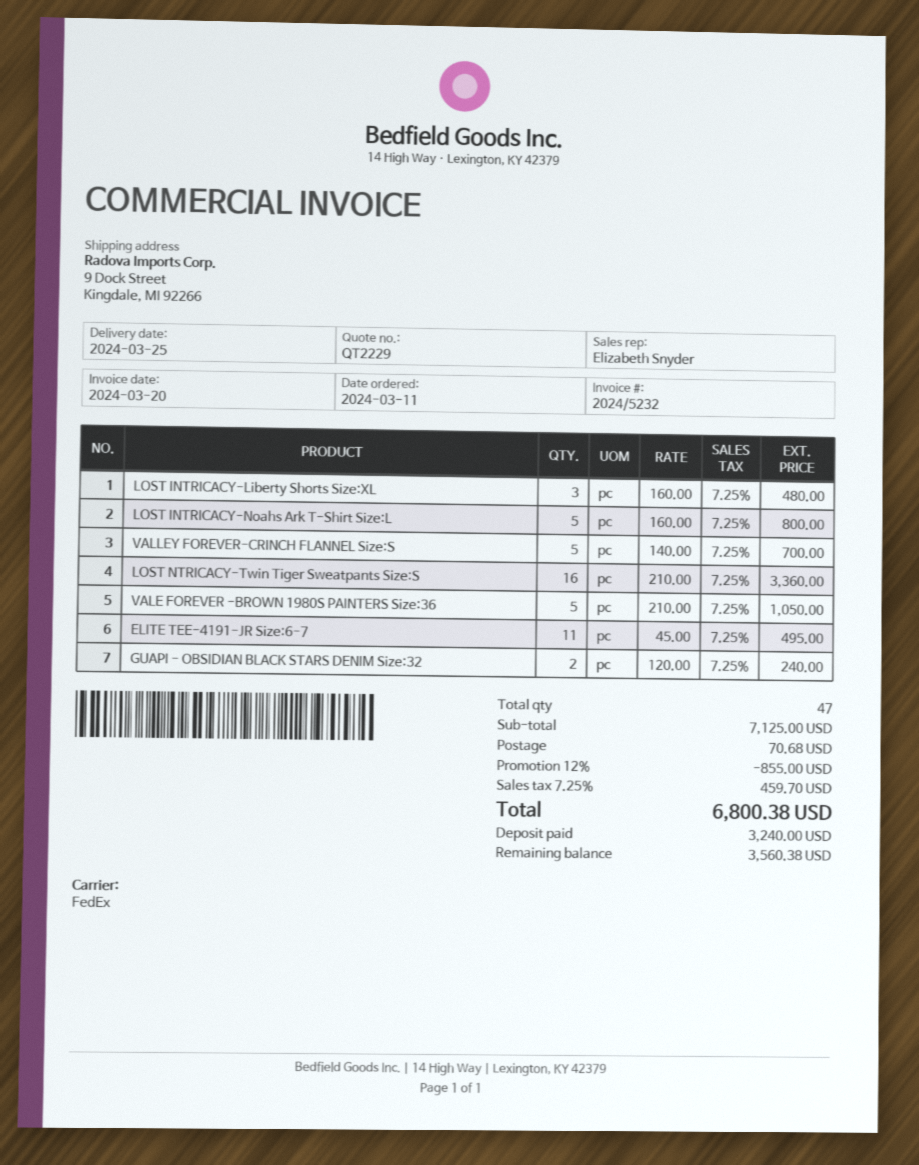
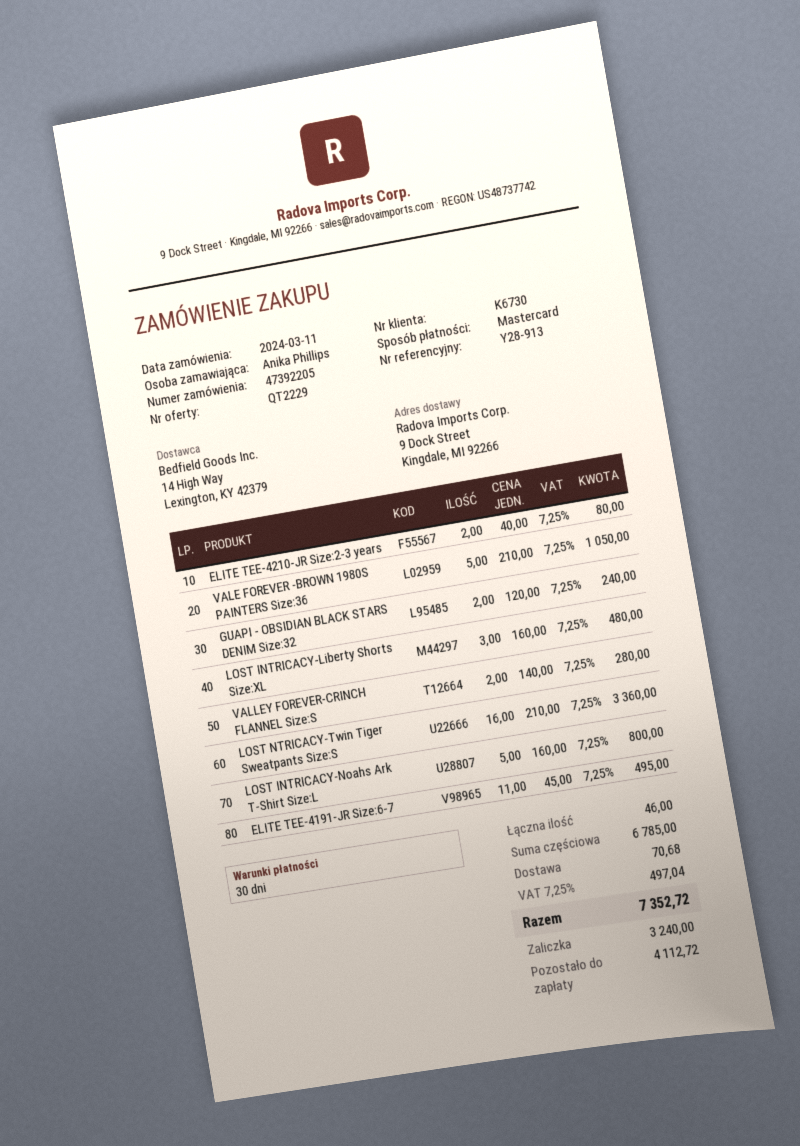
VALLEY FOREVER-CRINCH FLANNEL Size:S: 5 x 140.00 = 700.00 -> 2 x 140.00 = 280.00
ELITE TEE-4210-JR Size:2-3 years: none -> 2 x 40.00 = 80.00
total quantity: 47 -> 46
subtotal: 7125.00 -> 6785.00
discount: 12% = 855.00 -> none
tax: 7.25% = 459.70 -> 7.25% = 497.04
total: 6800.38 -> 7352.72
balance: 3560.38 -> 4112.72

